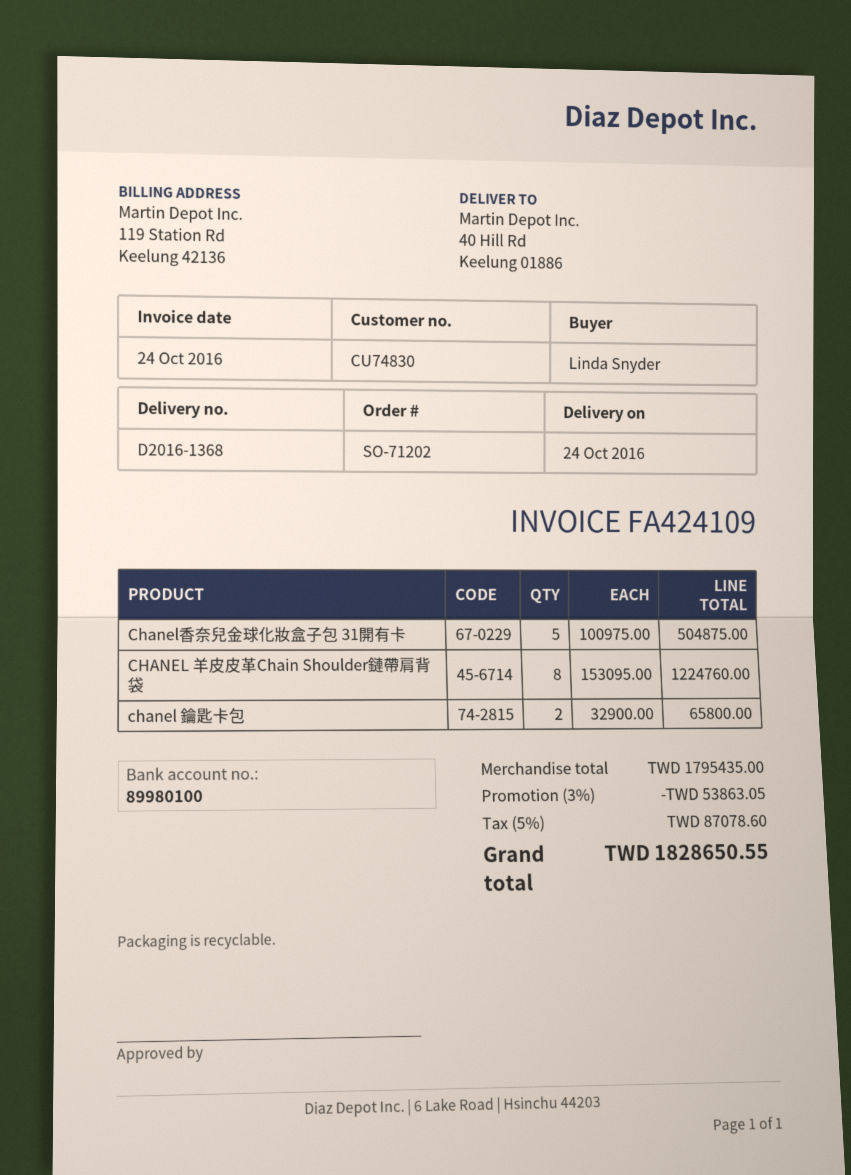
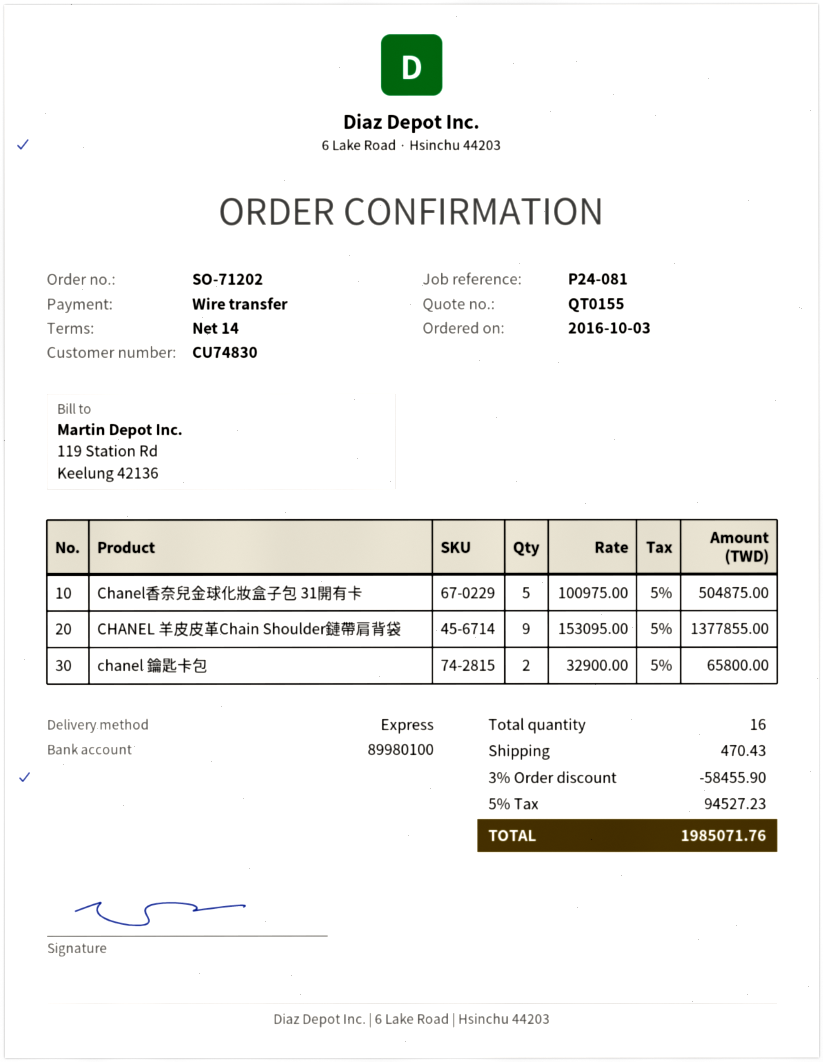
CHANEL 羊皮皮革Chain Shoulder鏈帶肩背袋: 8 x 153095.00 = 1224760.00 -> 9 x 153095.00 = 1377855.00
discount: 3% = 53863.05 -> 3% = 58455.90
shipping: none -> 470.43
tax: 5% = 87078.60 -> 5% = 94527.23
total: 1828650.55 -> 1985071.76

